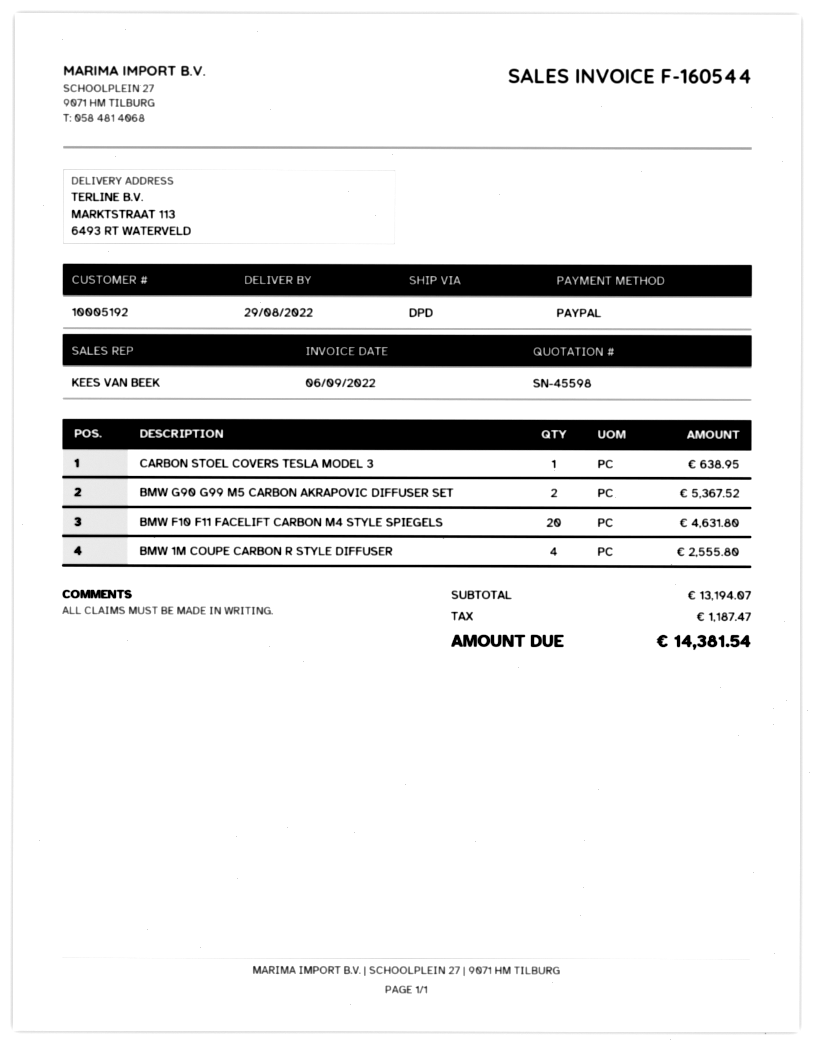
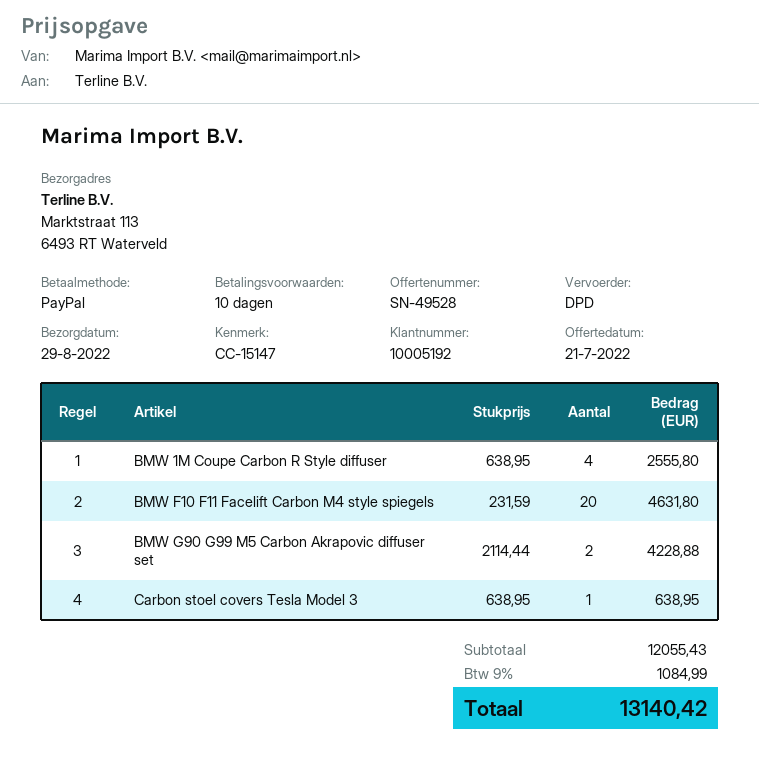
quote number: SN-45598 -> SN-49528
BMW G90 G99 M5 CARBON AKRAPOVIC DIFFUSER SET: 2 for 5367.52 -> 2 for 4228.88
subtotal: 13194.07 -> 12055.43
tax: 1187.47 -> 1084.99
total: 14381.54 -> 13140.42

